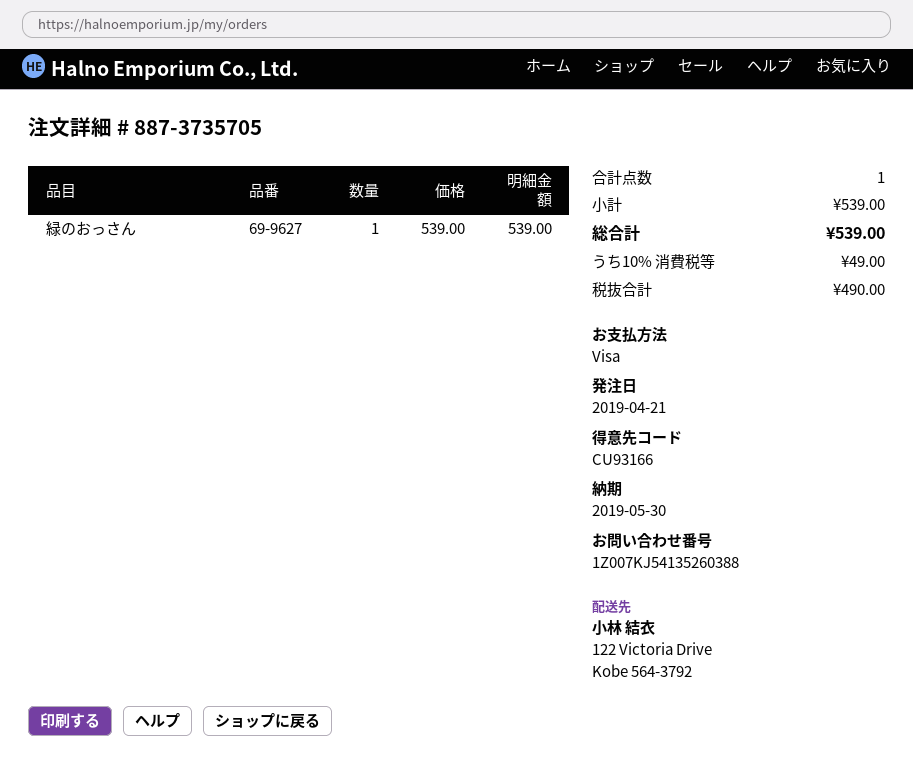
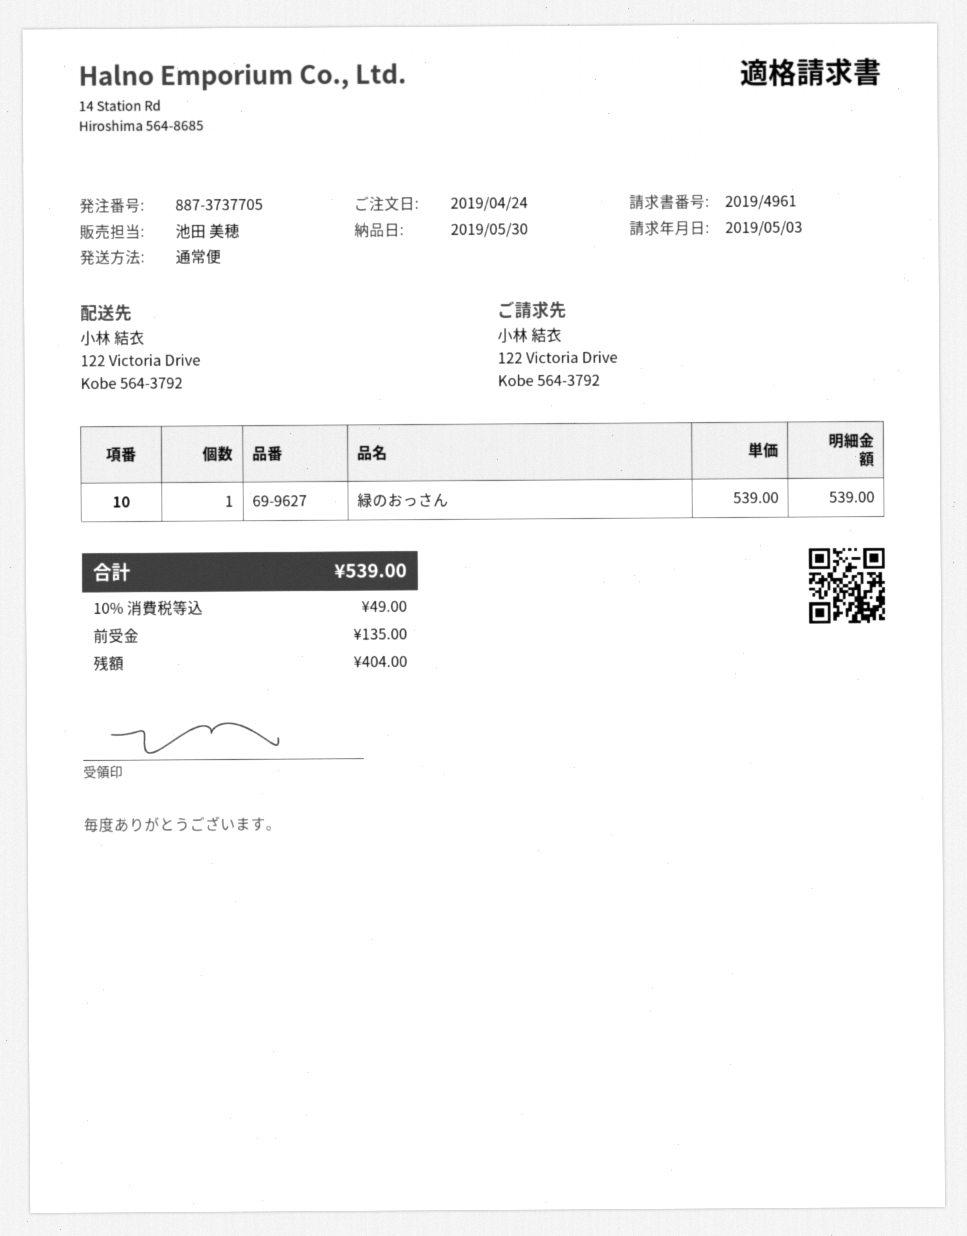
order number: 887-3735705 -> 887-3737705
order date: 2019-04-21 -> 2019-04-24

